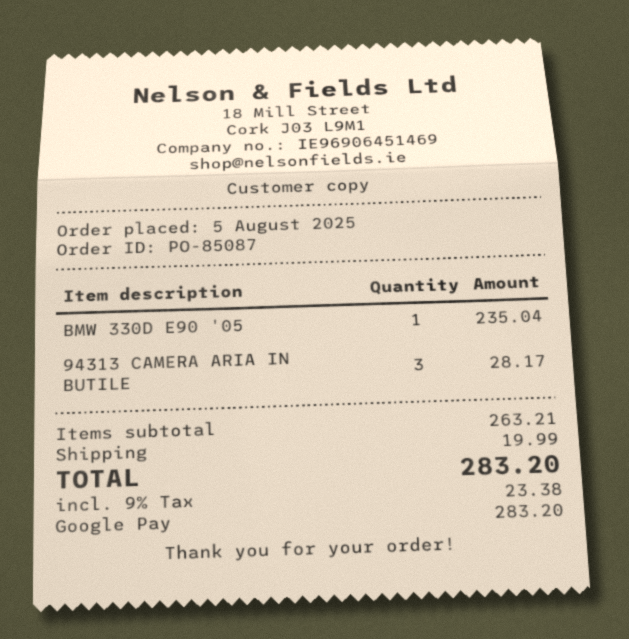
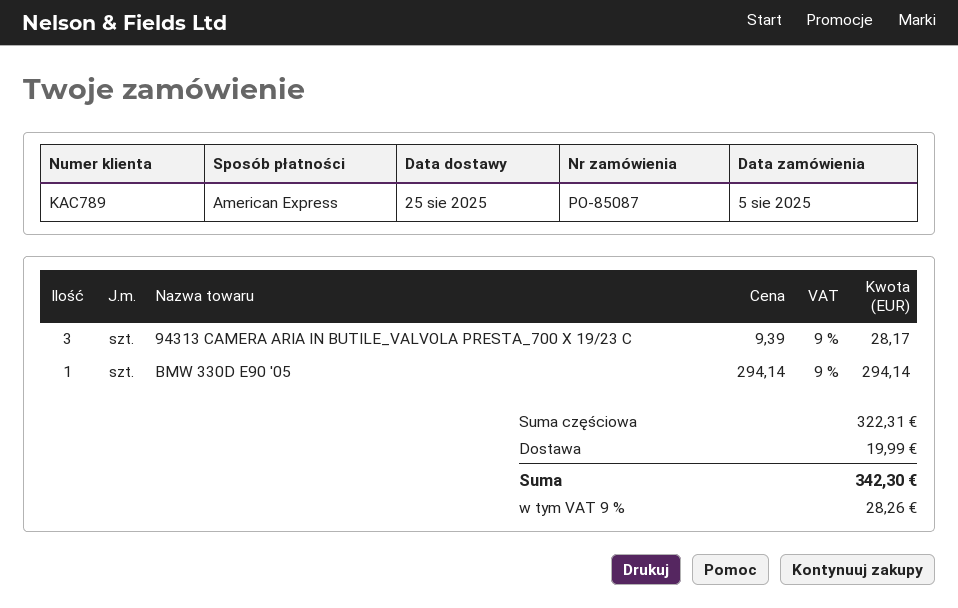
payment method: Google Pay -> American Express
BMW 330D E90 '05: 1 for 235.04 -> 1 for 294.14
subtotal: 263.21 -> 322.31
tax: 9% = 23.38 -> 9% = 28.26
total: 283.20 -> 342.30

